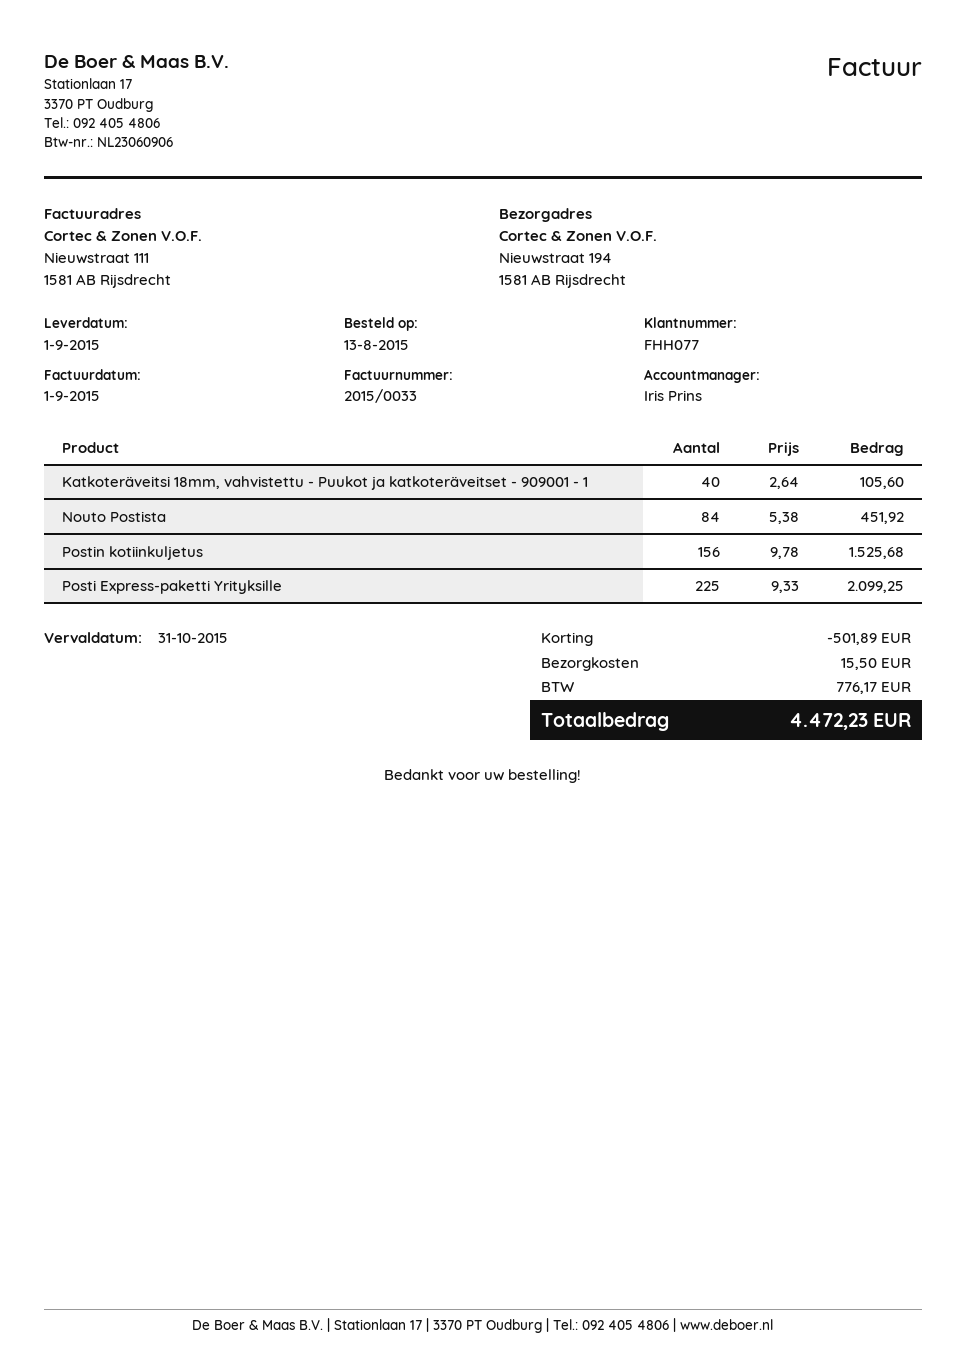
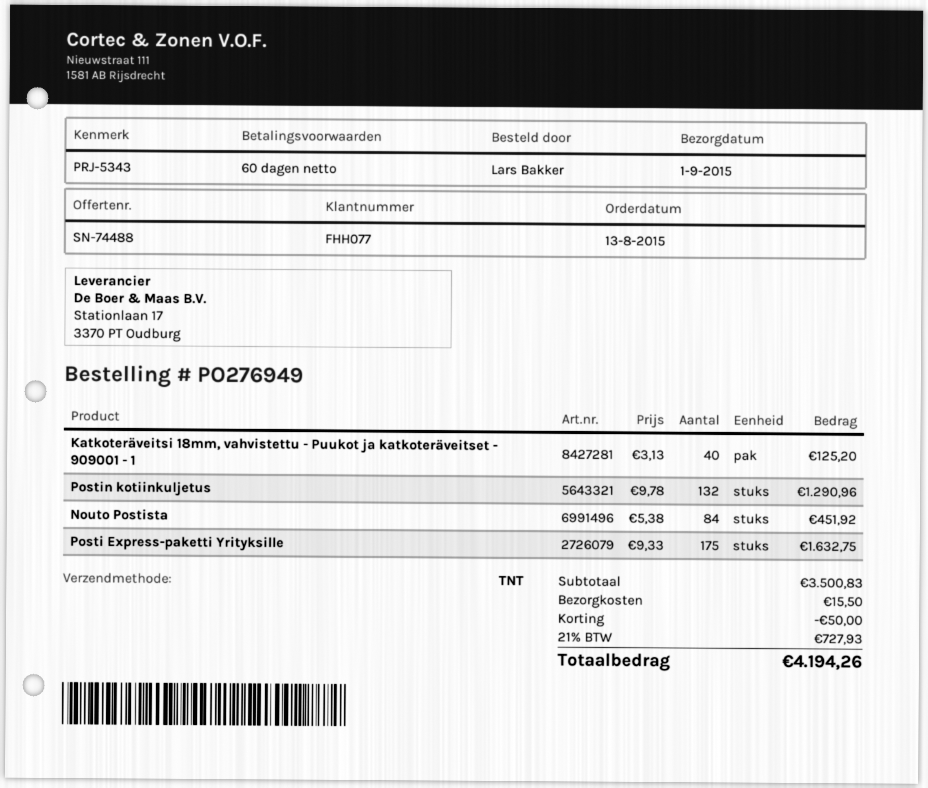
Katkoteräveitsi 18mm, vahvistettu - Puukot ja katkoteräveitset - 909001 - 1: 40 x 2.64 = 105.60 -> 40 x 3.13 = 125.20
Postin kotiinkuljetus: 156 x 9.78 = 1525.68 -> 132 x 9.78 = 1290.96
Posti Express-paketti Yrityksille: 225 x 9.33 = 2099.25 -> 175 x 9.33 = 1632.75
discount: 501.89 -> 50.00
tax: 776.17 -> 727.93
total: 4472.23 -> 4194.26

